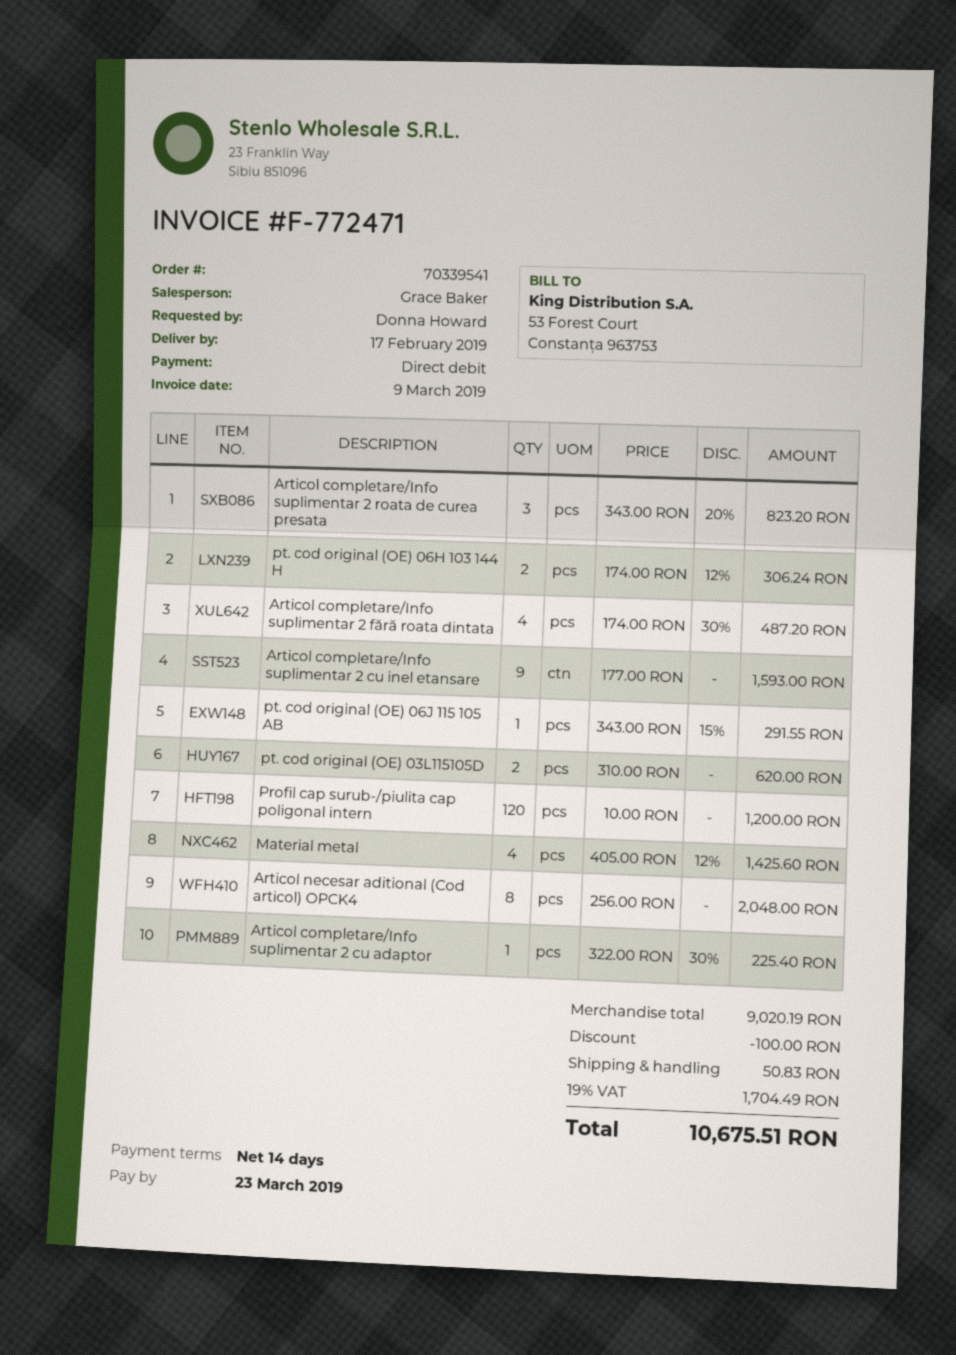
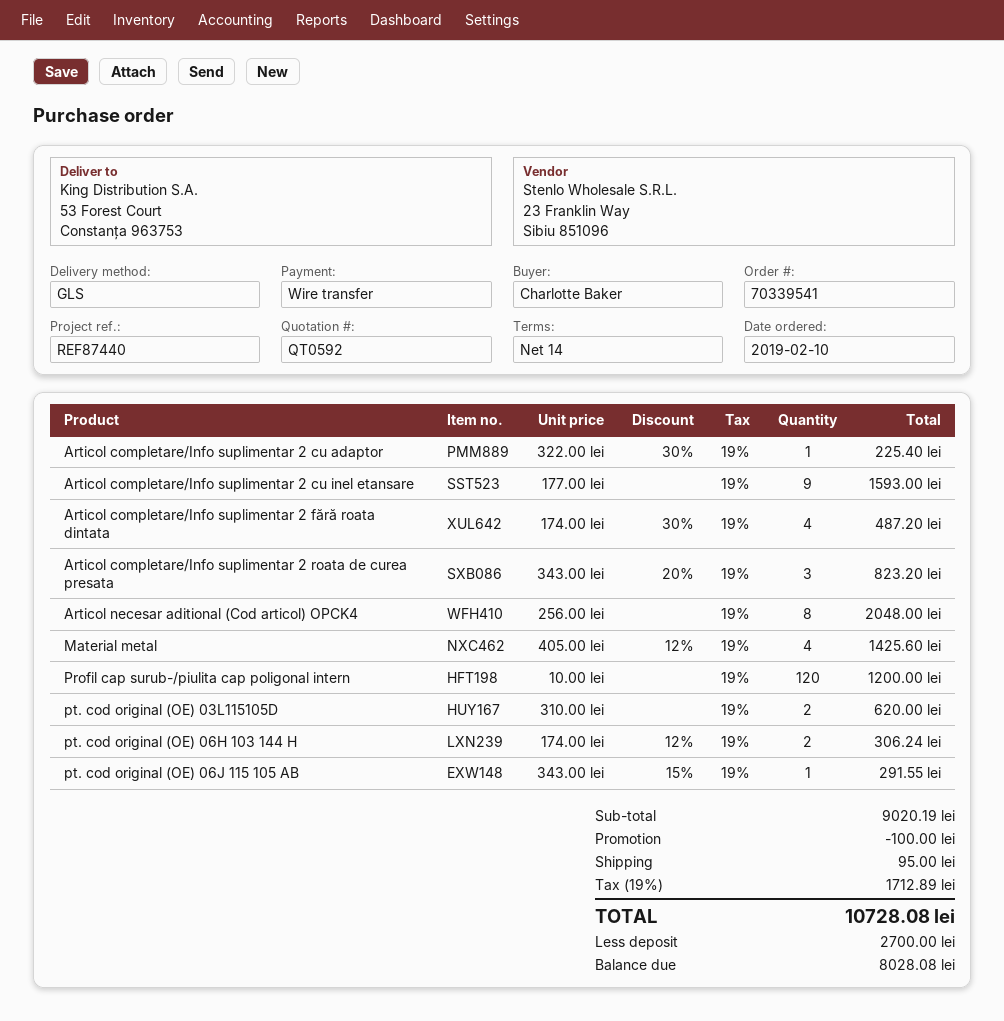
ordered by: Donna Howard -> Charlotte Baker
payment method: direct debit -> bank transfer
shipping: 50.83 -> 95.00
tax: 19% = 1704.49 -> 19% = 1712.89
total: 10675.51 -> 10728.08

